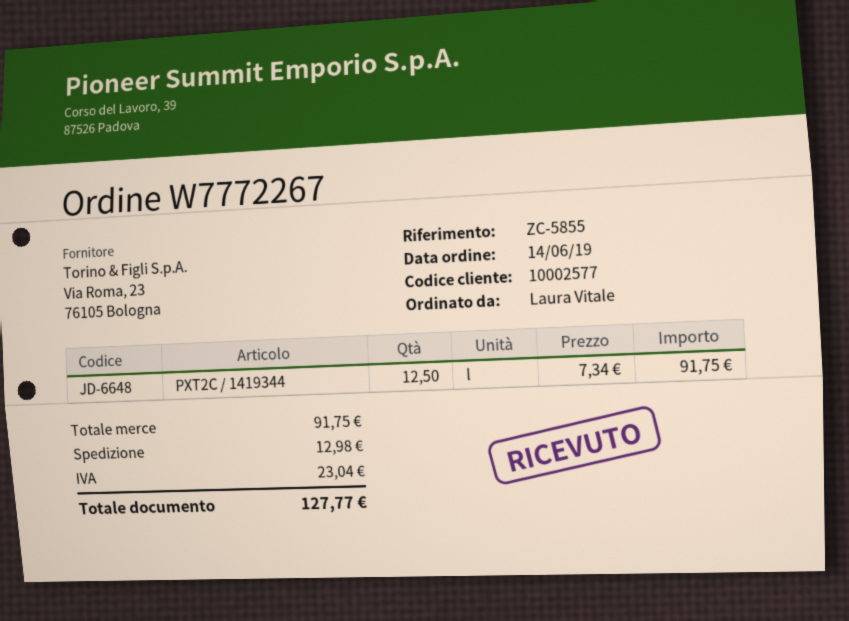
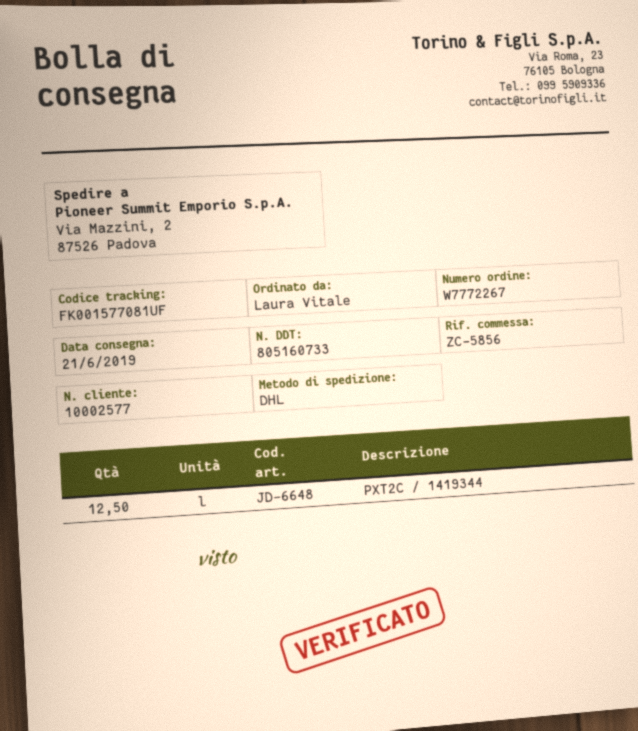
reference: ZC-5855 -> ZC-5856

